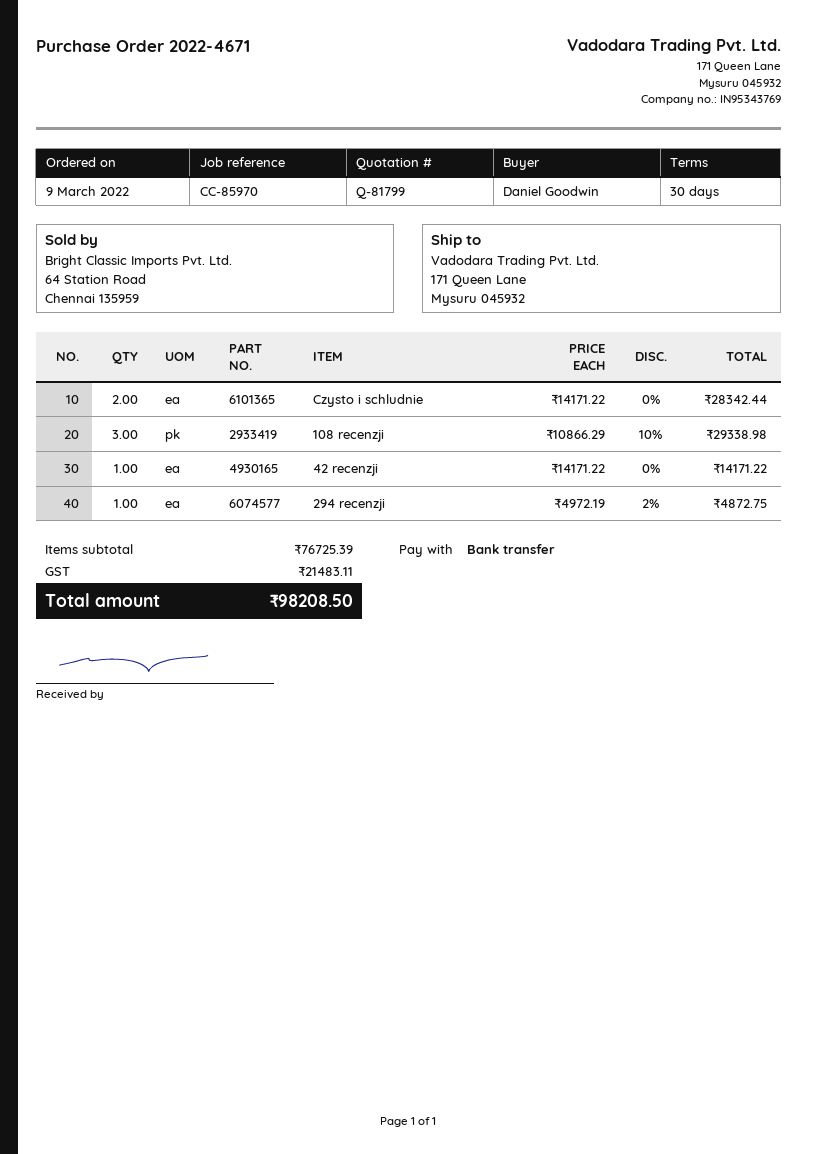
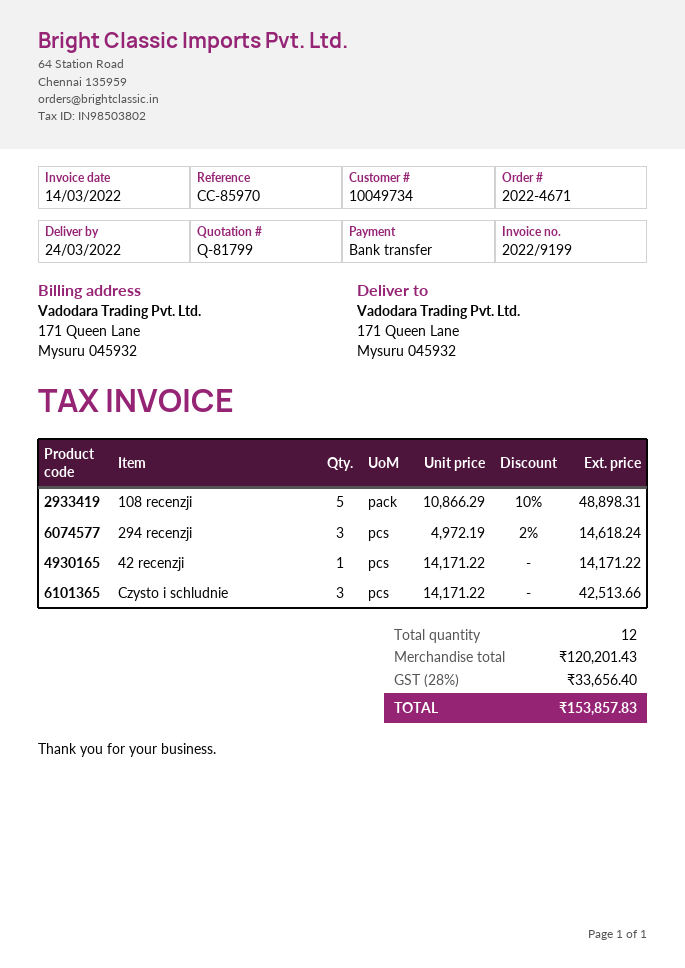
Czysto i schludnie: 2 x 14171.22 = 28342.44 -> 3 x 14171.22 = 42513.66
108 recenzji: 3 x 10866.29 - 10% = 29338.98 -> 5 x 10866.29 - 10% = 48898.31
294 recenzji: 1 x 4972.19 - 2% = 4872.75 -> 3 x 4972.19 - 2% = 14618.24
subtotal: 76725.39 -> 120201.43
tax: 21483.11 -> 33656.40
total: 98208.50 -> 153857.83

